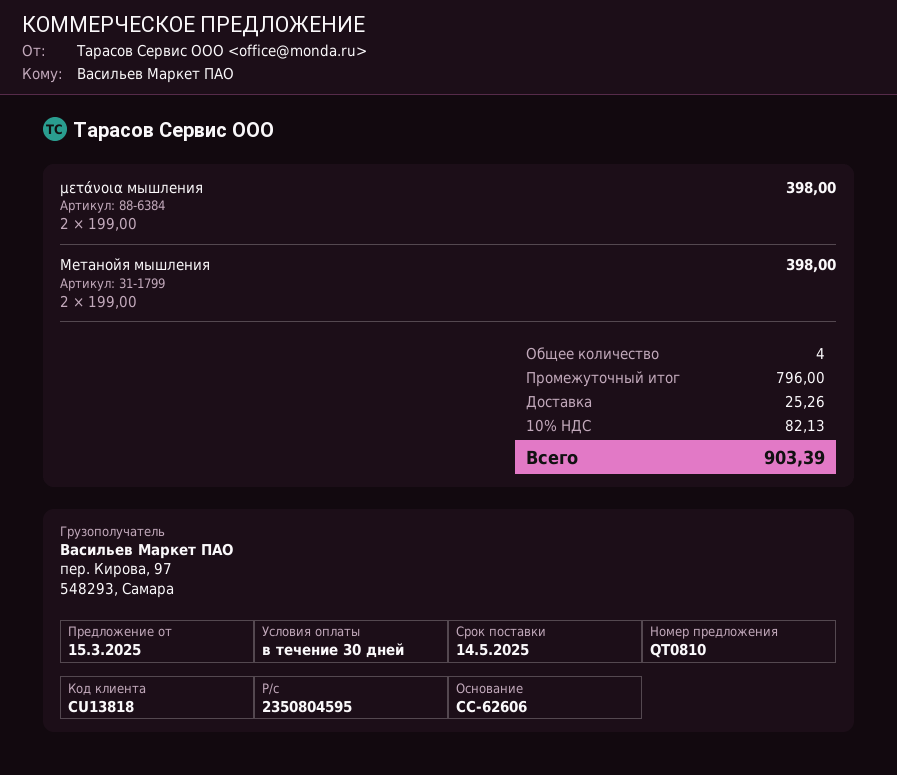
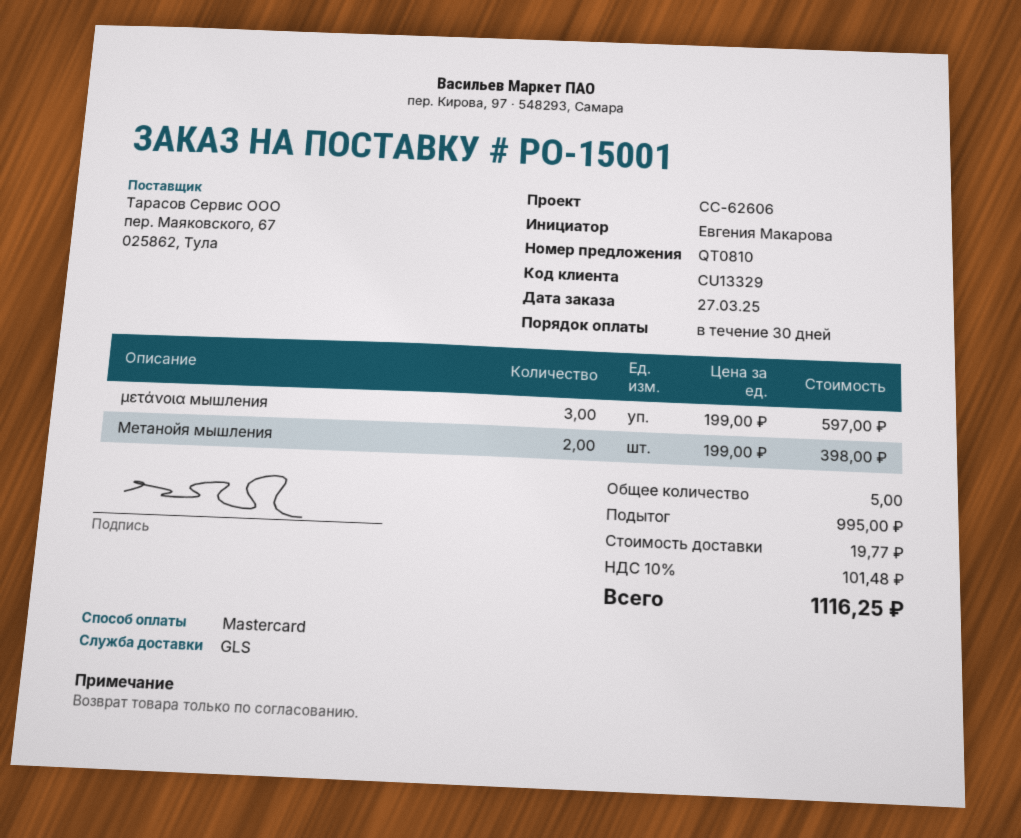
customer number: CU13818 -> CU13329
μετάνοια мышления: 2 x 199.00 = 398.00 -> 3 x 199.00 = 597.00
total quantity: 4 -> 5
subtotal: 796.00 -> 995.00
shipping: 25.26 -> 19.77
tax: 10% = 82.13 -> 10% = 101.48
total: 903.39 -> 1116.25

